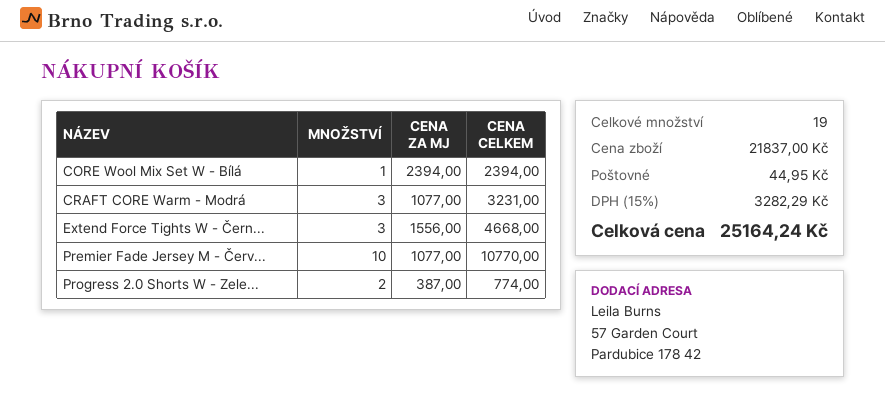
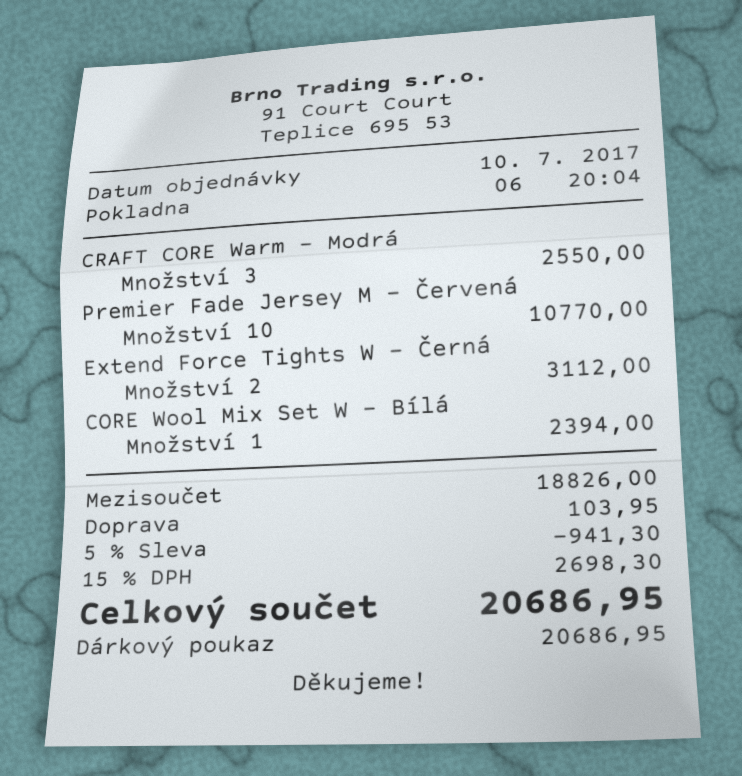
CRAFT CORE Warm - Modrá: 3 for 3231.00 -> 3 for 2550.00
Extend Force Tights W - Čern...: 3 for 4668.00 -> 2 for 3112.00
Progress 2.0 Shorts W - Zele...: 2 for 774.00 -> none
subtotal: 21837.00 -> 18826.00
discount: none -> 5% = 941.30
shipping: 44.95 -> 103.95
tax: 15% = 3282.29 -> 15% = 2698.30
total: 25164.24 -> 20686.95

